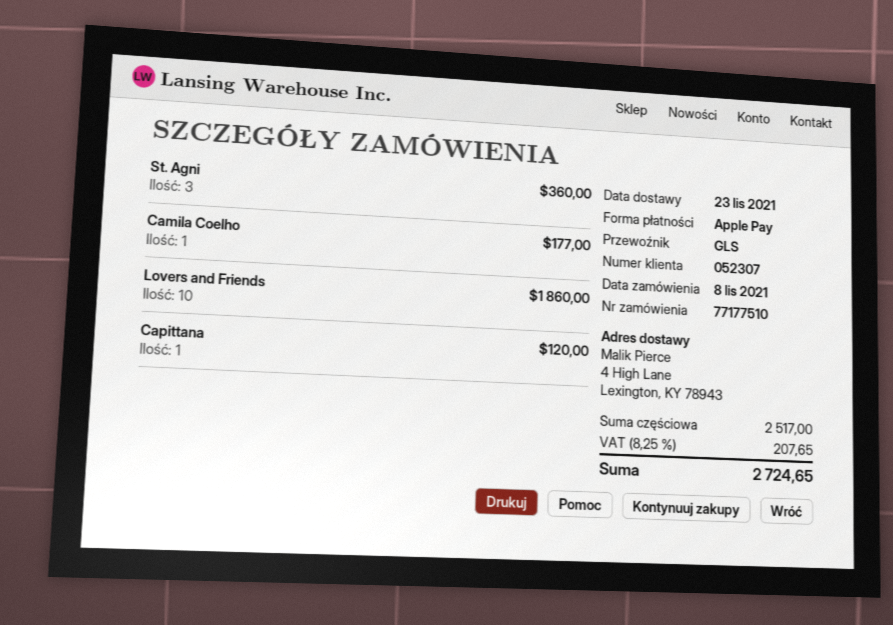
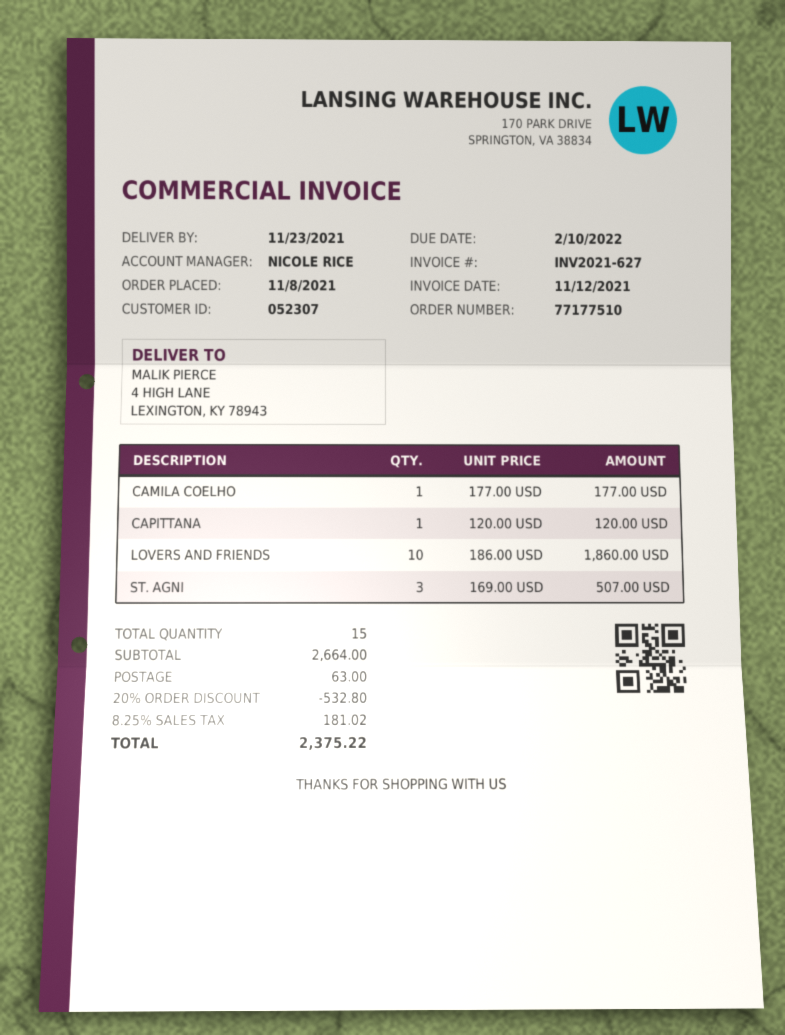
St. Agni: 3 for 360.00 -> 3 for 507.00
subtotal: 2517.00 -> 2664.00
discount: none -> 20% = 532.80
shipping: none -> 63.00
tax: 8.25% = 207.65 -> 8.25% = 181.02
total: 2724.65 -> 2375.22

